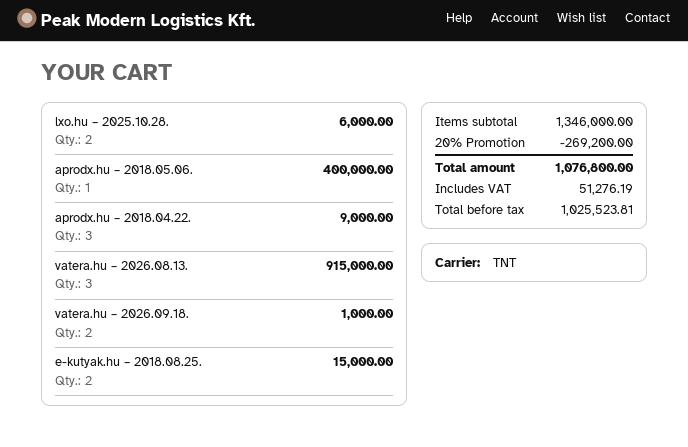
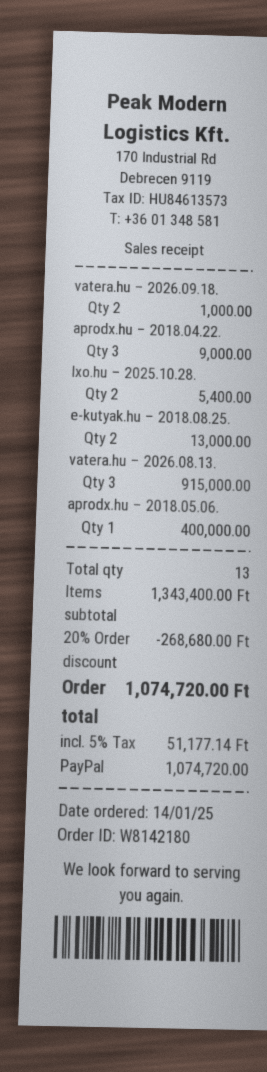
lxo.hu – 2025.10.28.: 2 for 6000.00 -> 2 for 5400.00
e-kutyak.hu – 2018.08.25.: 2 for 15000.00 -> 2 for 13000.00
subtotal: 1346000.00 -> 1343400.00
discount: 20% = 269200.00 -> 20% = 268680.00
tax: 51276.19 -> 51177.14
total: 1076800.00 -> 1074720.00

